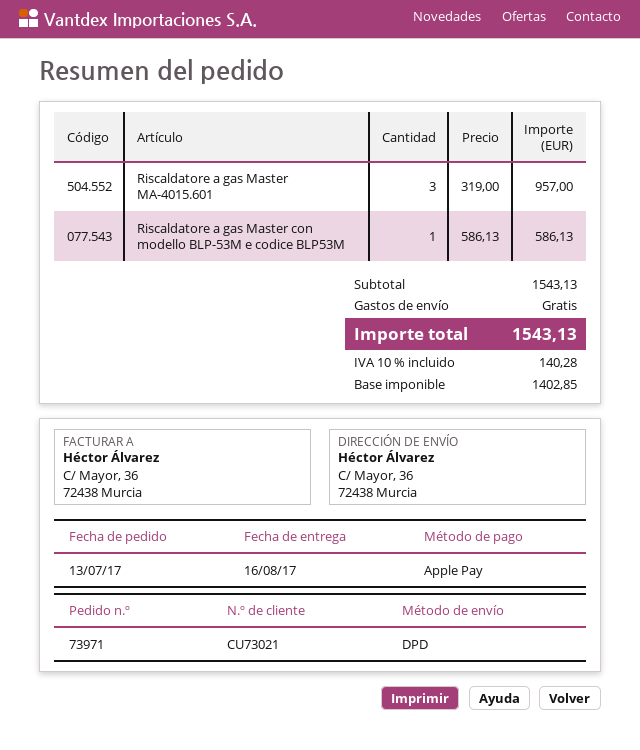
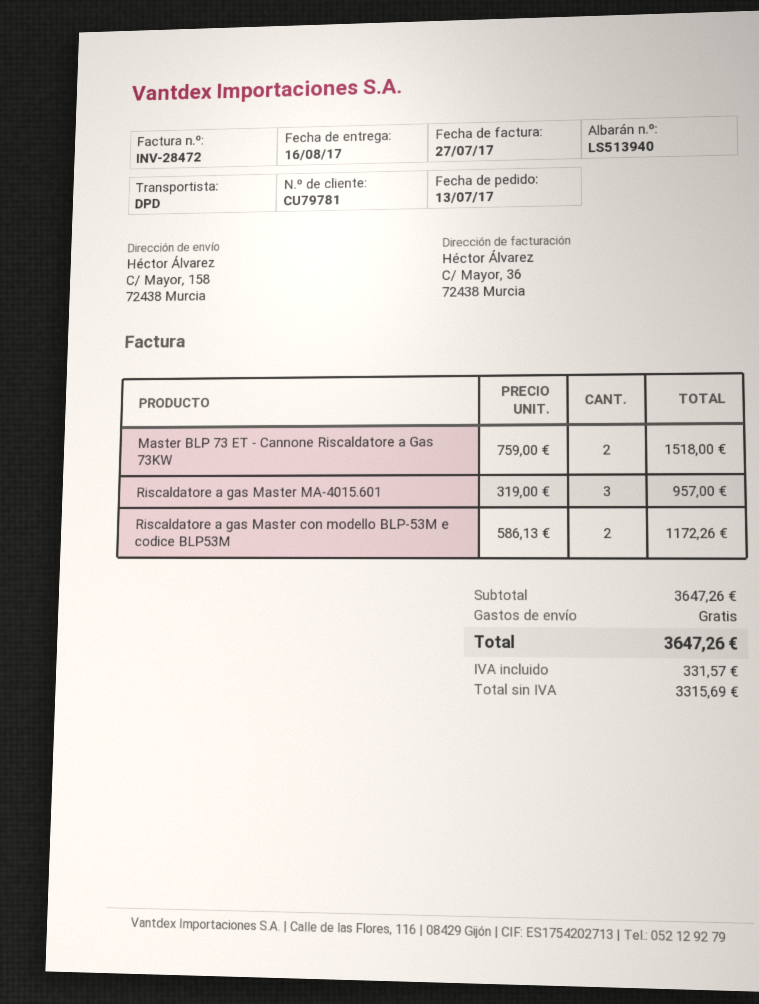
customer number: CU73021 -> CU79781
ship to: C/ Mayor, 36, 72438 Murcia -> C/ Mayor, 158, 72438 Murcia
Riscaldatore a gas Master con modello BLP-53M e codice BLP53M: 1 x 586.13 = 586.13 -> 2 x 586.13 = 1172.26
Master BLP 73 ET - Cannone Riscaldatore a Gas 73KW: none -> 2 x 759.00 = 1518.00
subtotal: 1543.13 -> 3647.26
net: 1402.85 -> 3315.69
tax: 140.28 -> 331.57
total: 1543.13 -> 3647.26

